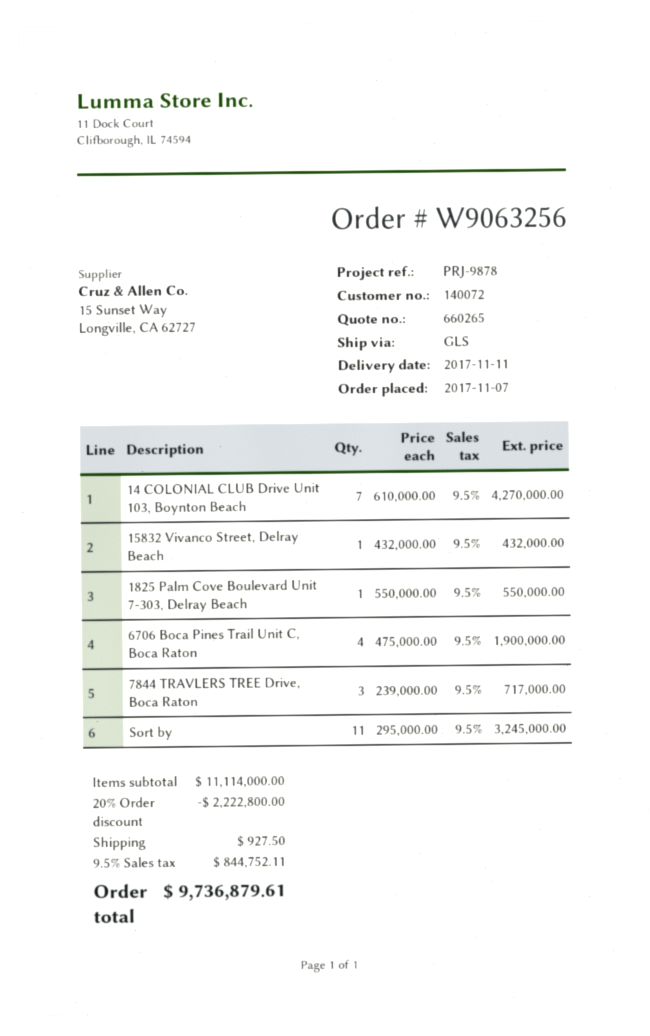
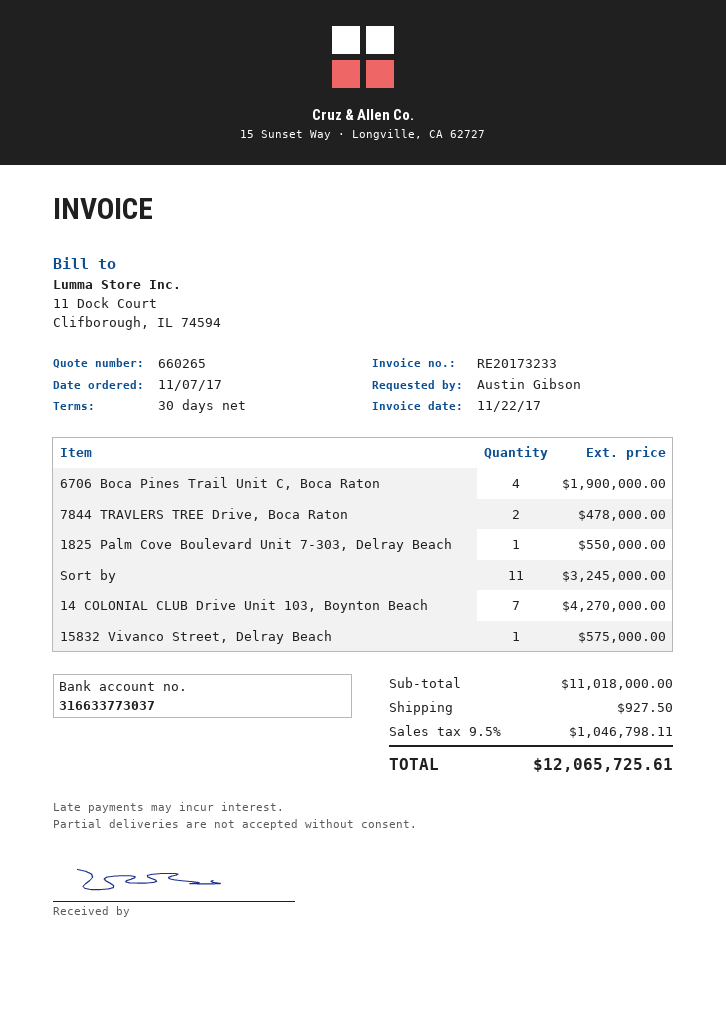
15832 Vivanco Street, Delray Beach: 1 for 432000.00 -> 1 for 575000.00
7844 TRAVLERS TREE Drive, Boca Raton: 3 for 717000.00 -> 2 for 478000.00
subtotal: 11114000.00 -> 11018000.00
discount: 20% = 2222800.00 -> none
tax: 9.5% = 844752.11 -> 9.5% = 1046798.11
total: 9736879.61 -> 12065725.61

